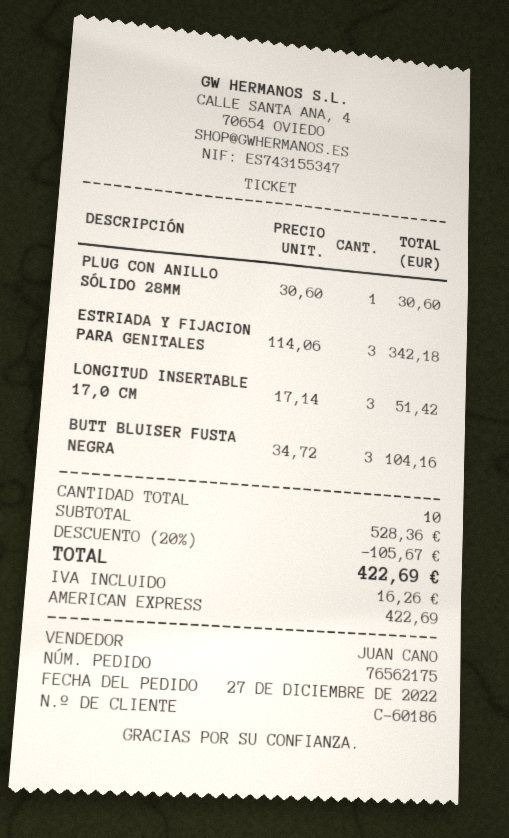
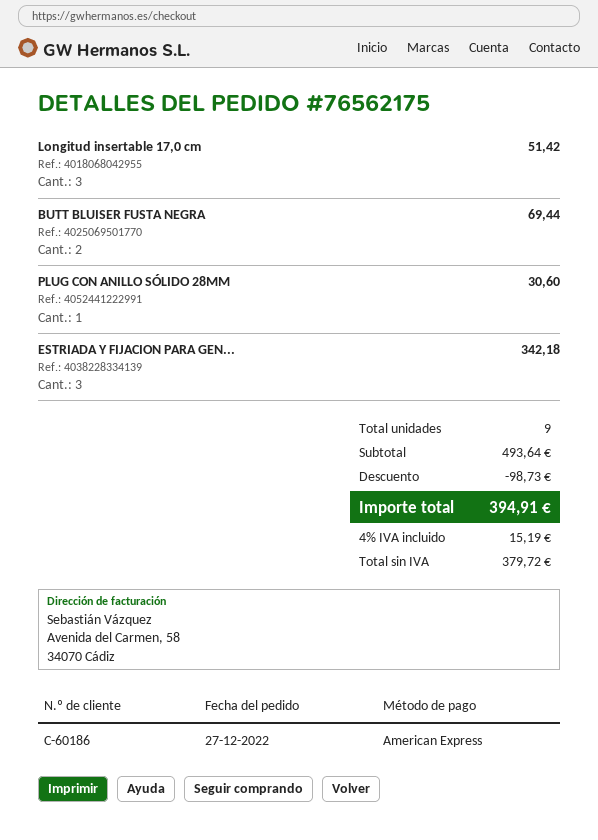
BUTT BLUISER FUSTA NEGRA: 3 for 104.16 -> 2 for 69.44
total quantity: 10 -> 9
subtotal: 528.36 -> 493.64
discount: 105.67 -> 98.73
tax: 16.26 -> 15.19
total: 422.69 -> 394.91

